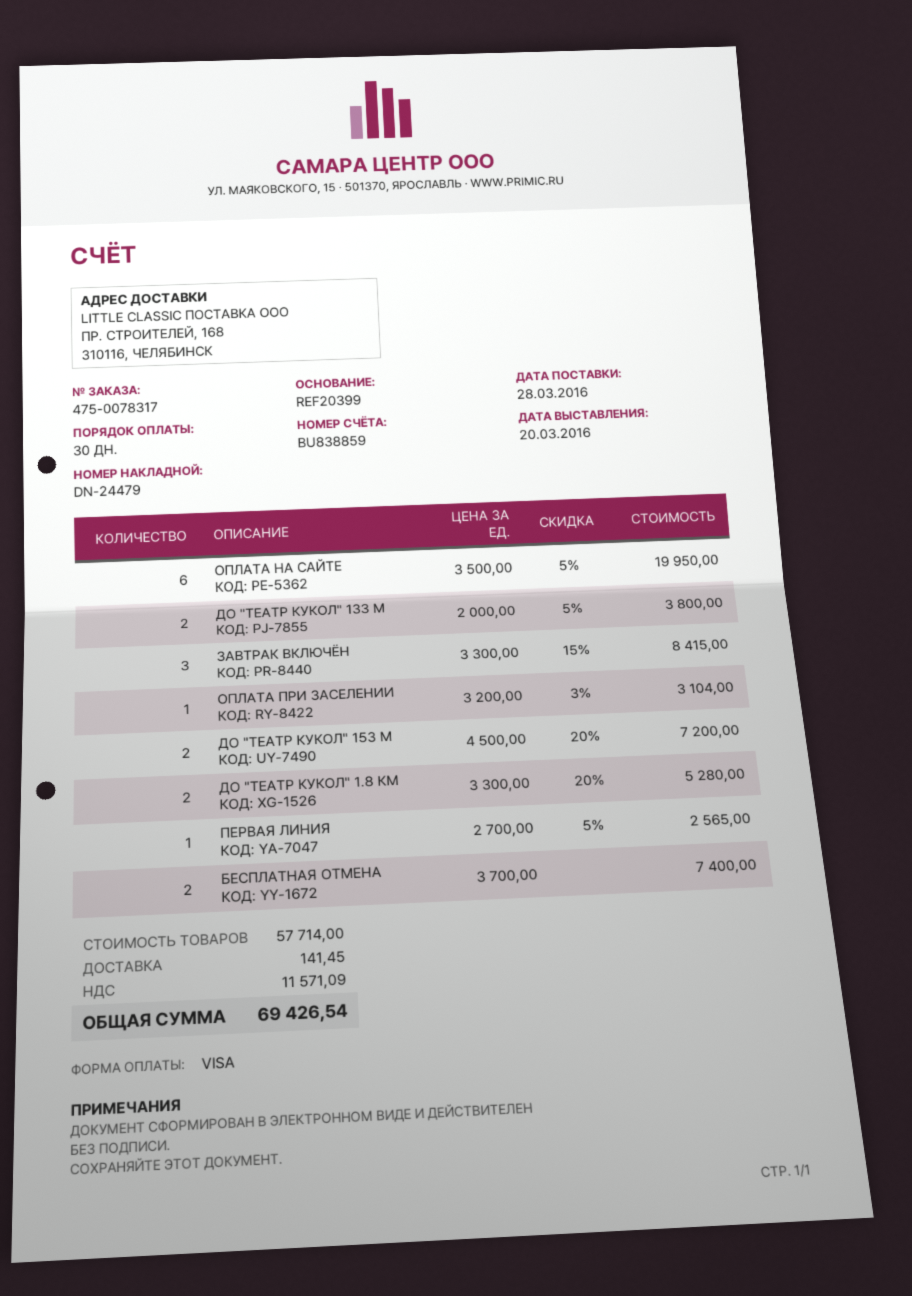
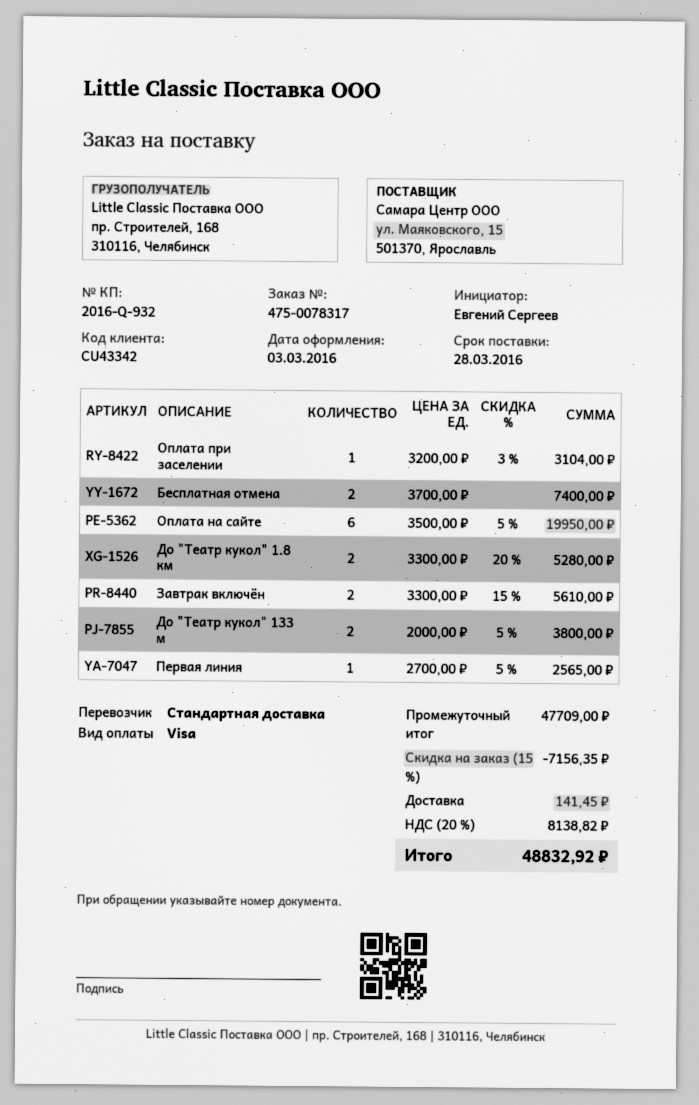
ЗАВТРАК ВКЛЮЧЁН: 3 x 3300.00 - 15% = 8415.00 -> 2 x 3300.00 - 15% = 5610.00
ДО "ТЕАТР КУКОЛ" 153 М: 2 x 4500.00 - 20% = 7200.00 -> none
subtotal: 57714.00 -> 47709.00
discount: none -> 15% = 7156.35
tax: 11571.09 -> 8138.82
total: 69426.54 -> 48832.92

